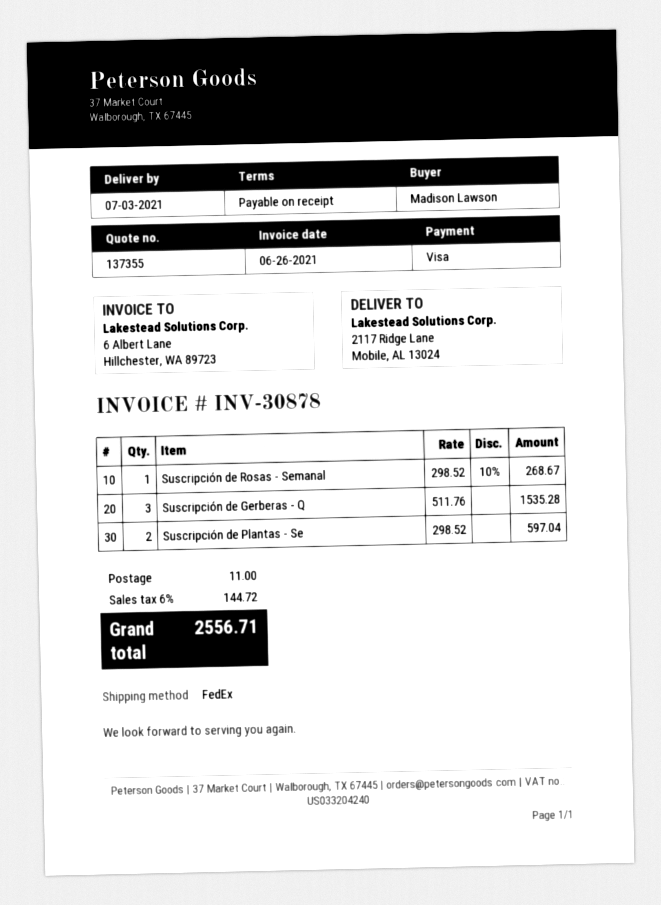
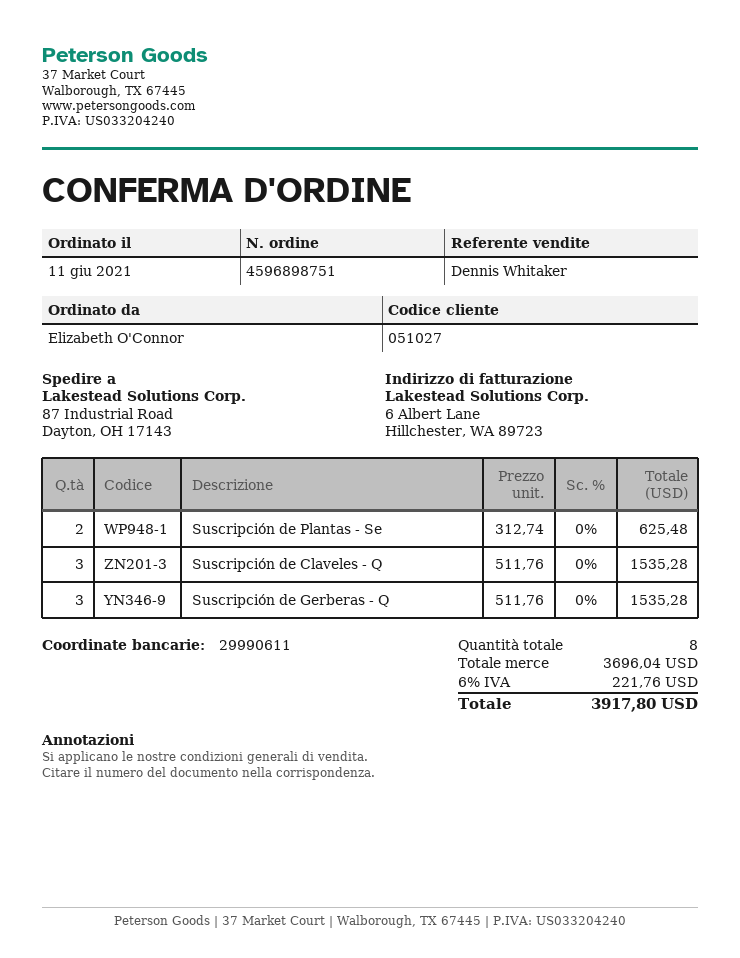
ordered by: Madison Lawson -> Elizabeth O'Connor
ship to: 2117 Ridge Lane, Mobile, AL 13024 -> 87 Industrial Road, Dayton, OH 17143
Suscripción de Rosas - Semanal: 1 x 298.52 - 10% = 268.67 -> none
Suscripción de Plantas - Se: 2 x 298.52 = 597.04 -> 2 x 312.74 = 625.48
Suscripción de Claveles - Q: none -> 3 x 511.76 = 1535.28
shipping: 11.00 -> none
tax: 6% = 144.72 -> 6% = 221.76
total: 2556.71 -> 3917.80

